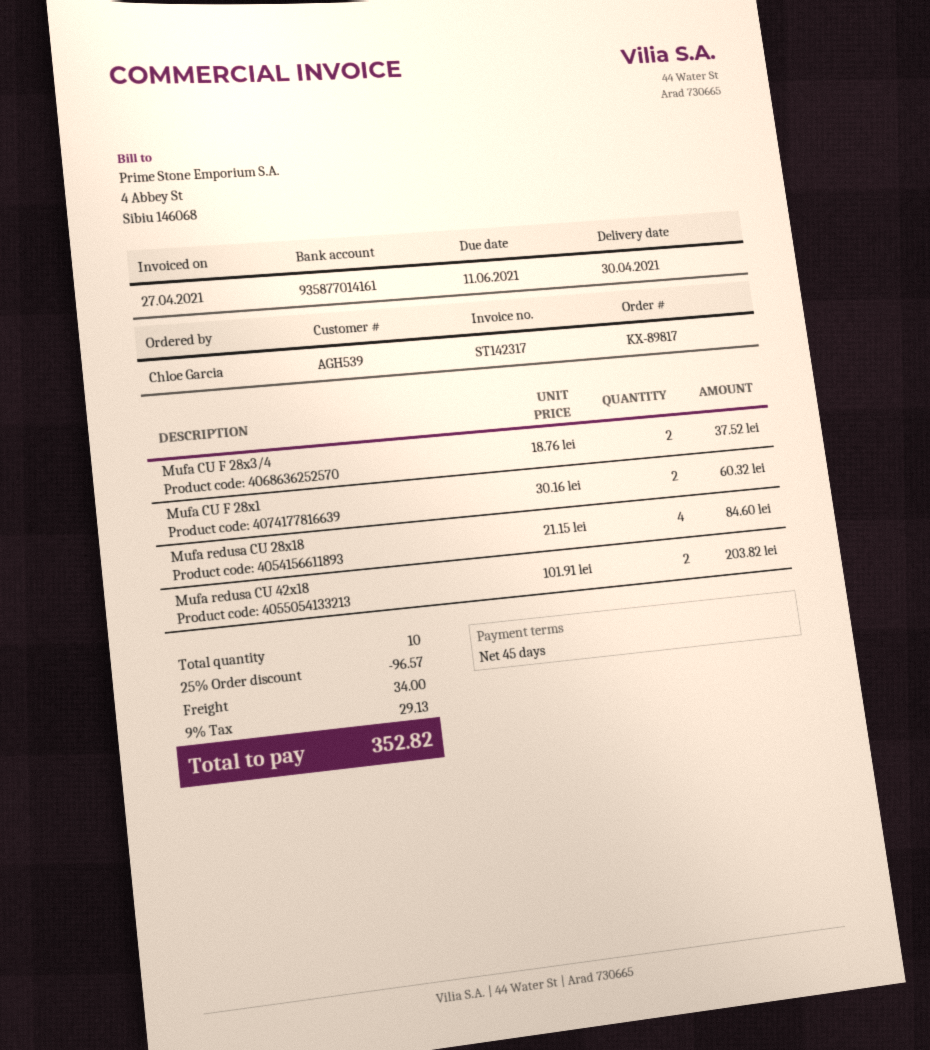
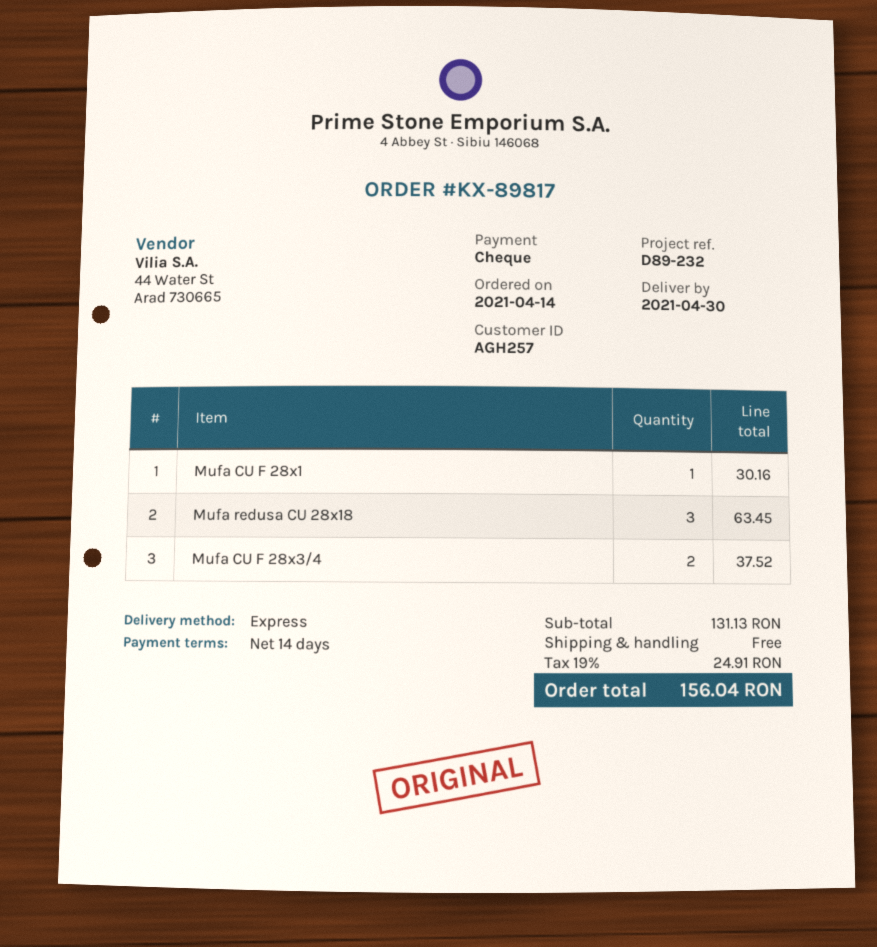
payment terms: 45 days -> 14 days
customer number: AGH539 -> AGH257
Mufa CU F 28x1: 2 for 60.32 -> 1 for 30.16
Mufa redusa CU 28x18: 4 for 84.60 -> 3 for 63.45
Mufa redusa CU 42x18: 2 for 203.82 -> none
discount: 25% = 96.57 -> none
shipping: 34.00 -> 0.00
tax: 9% = 29.13 -> 19% = 24.91
total: 352.82 -> 156.04

